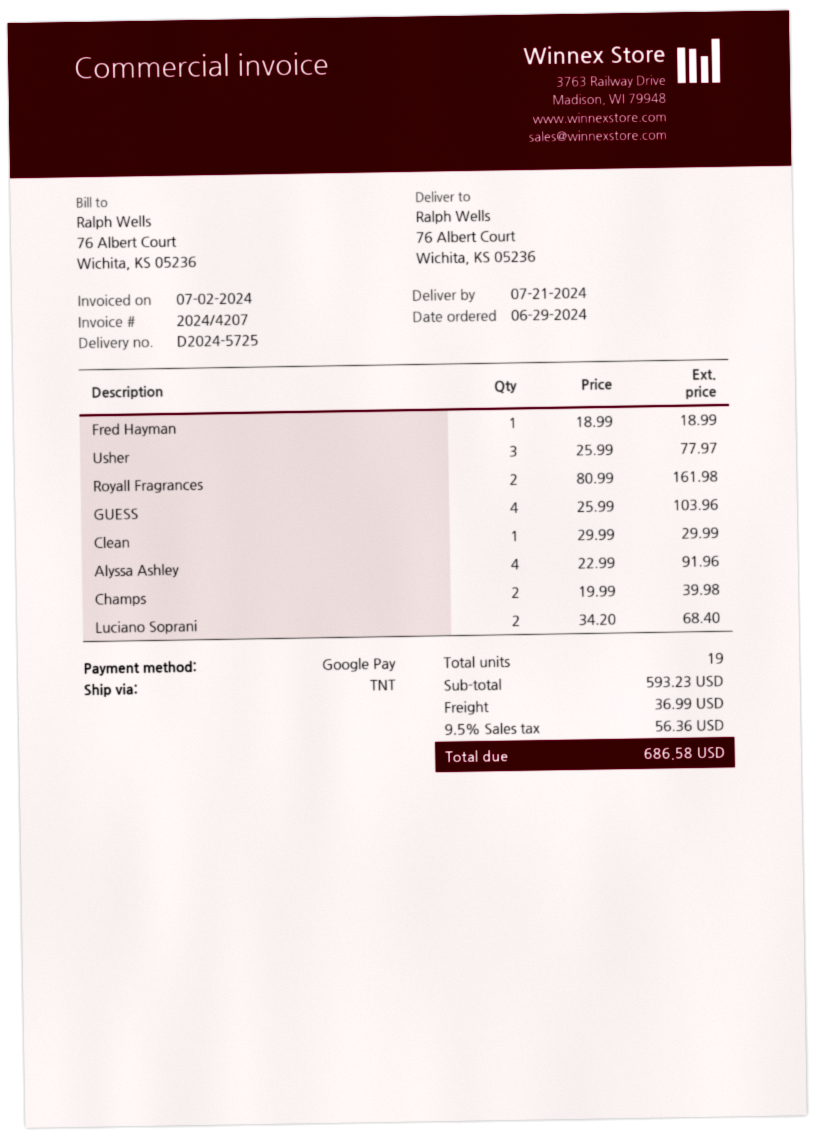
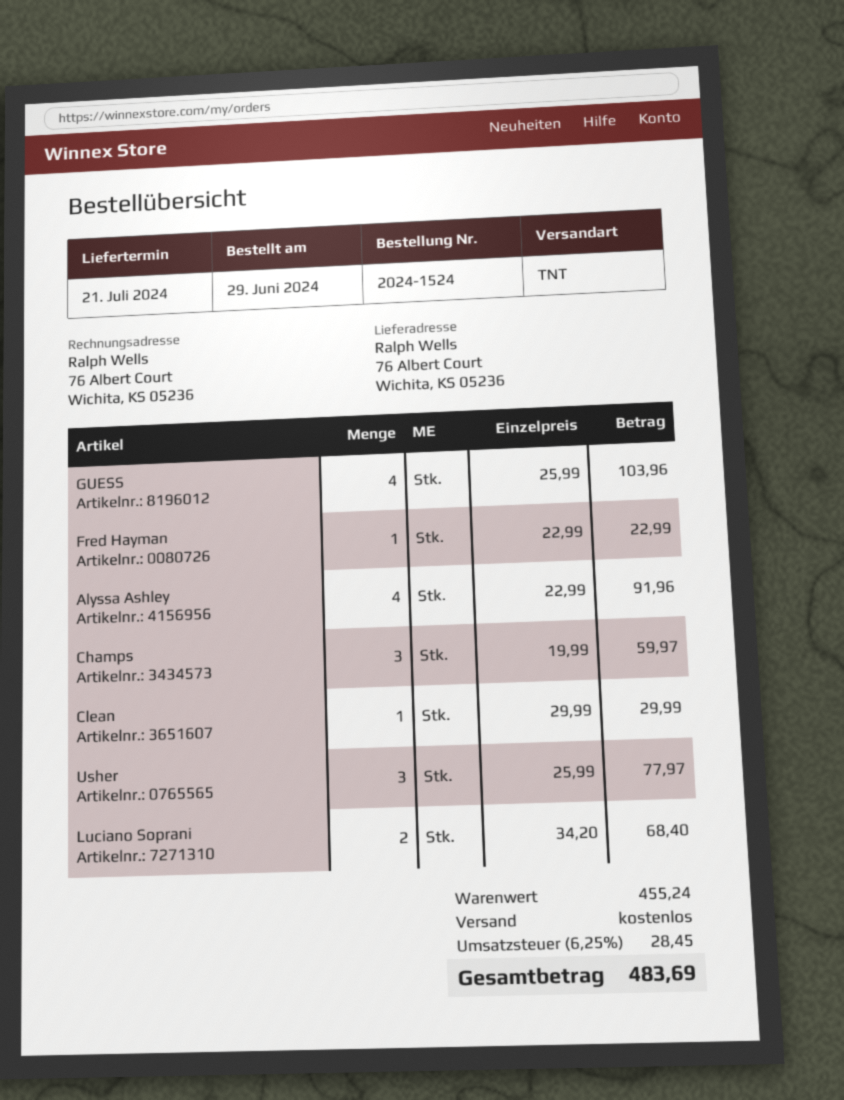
Fred Hayman: 1 x 18.99 = 18.99 -> 1 x 22.99 = 22.99
Royall Fragrances: 2 x 80.99 = 161.98 -> none
Champs: 2 x 19.99 = 39.98 -> 3 x 19.99 = 59.97
subtotal: 593.23 -> 455.24
shipping: 36.99 -> 0.00
tax: 9.5% = 56.36 -> 6.25% = 28.45
total: 686.58 -> 483.69

